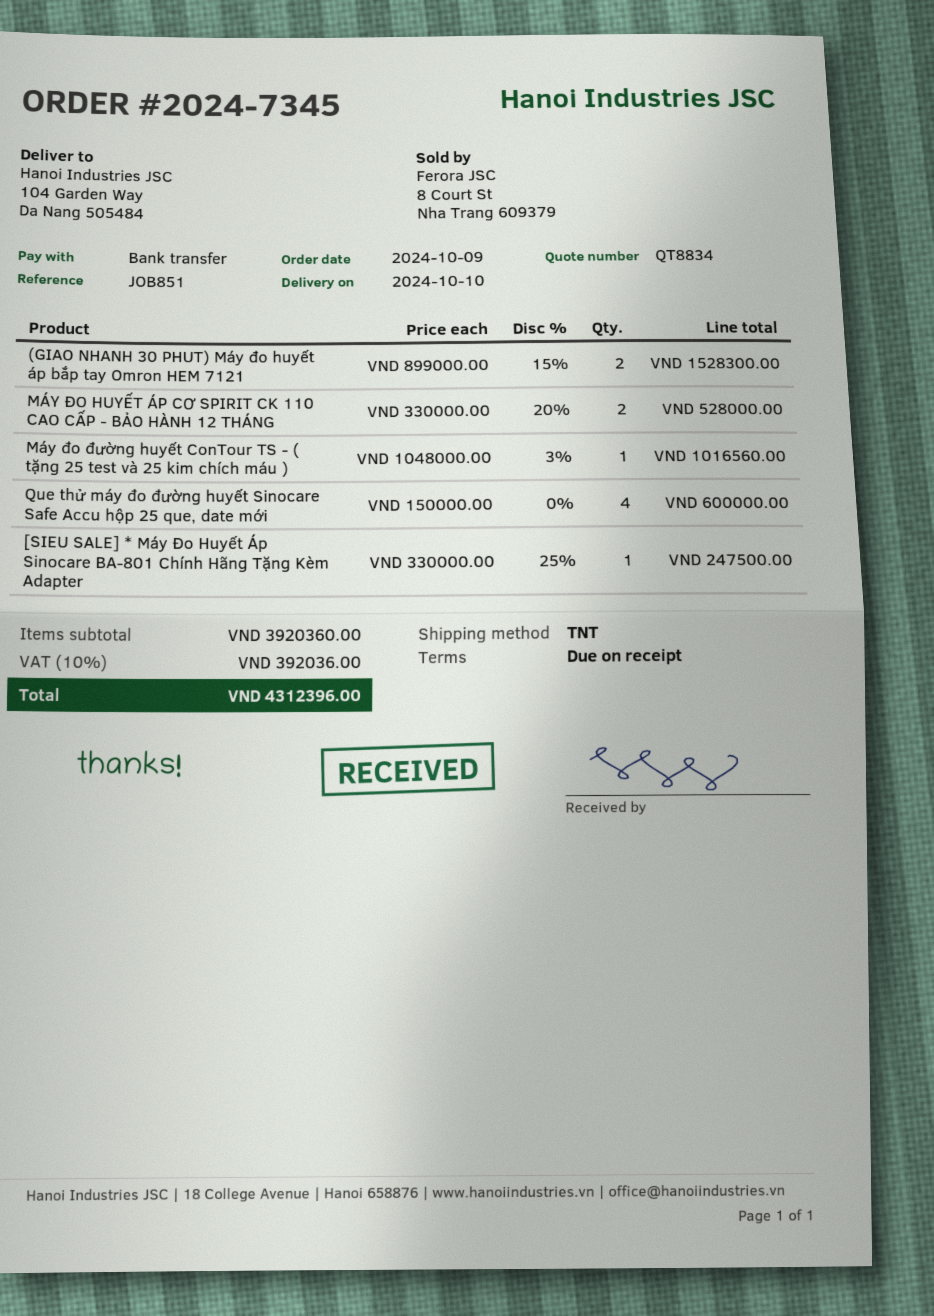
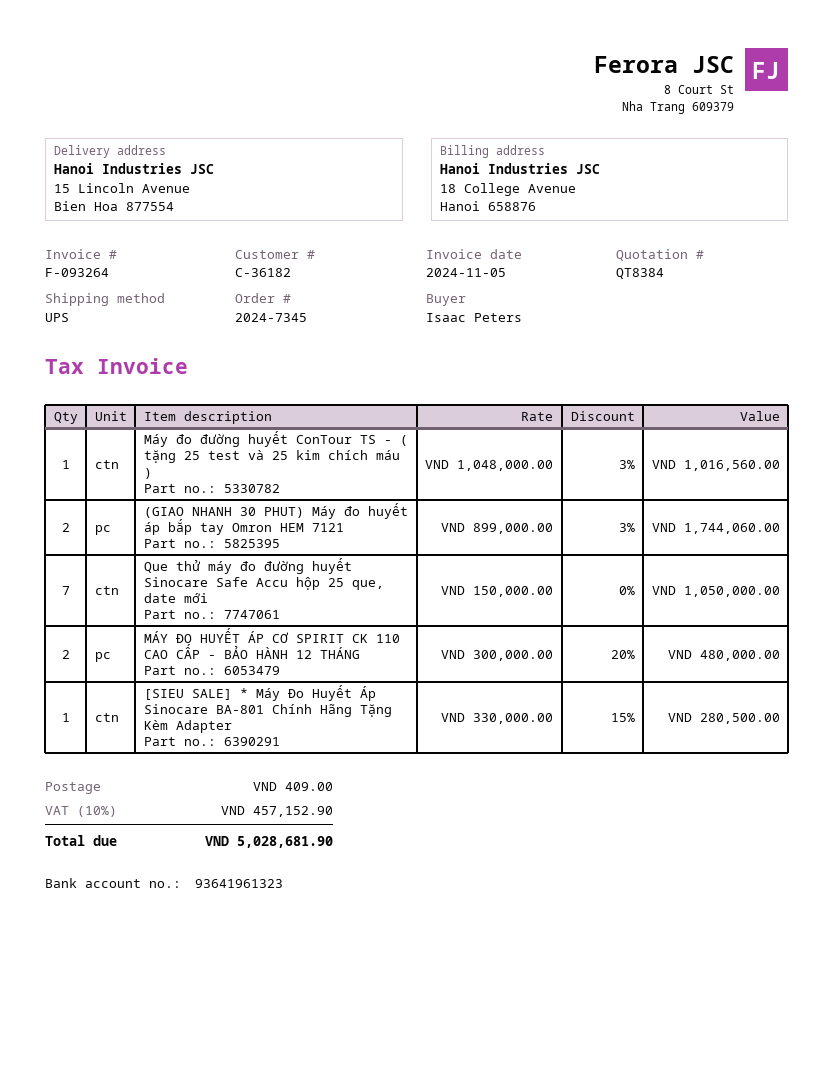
quote number: QT8834 -> QT8384
shipping method: TNT -> UPS
ship to: 104 Garden Way, Da Nang 505484 -> 15 Lincoln Avenue, Bien Hoa 877554
(GIAO NHANH 30 PHUT) Máy đo huyết áp bắp tay Omron HEM 7121: 2 x 899000.00 - 15% = 1528300.00 -> 2 x 899000.00 - 3% = 1744060.00
MÁY ĐO HUYẾT ÁP CƠ SPIRIT CK 110 CAO CẤP - BẢO HÀNH 12 THÁNG: 2 x 330000.00 - 20% = 528000.00 -> 2 x 300000.00 - 20% = 480000.00
Que thử máy đo đường huyết Sinocare Safe Accu hộp 25 que, date mới: 4 x 150000.00 = 600000.00 -> 7 x 150000.00 = 1050000.00
[SIEU SALE] * Máy Đo Huyết Áp Sinocare BA-801 Chính Hãng Tặng Kèm Adapter: 1 x 330000.00 - 25% = 247500.00 -> 1 x 330000.00 - 15% = 280500.00
shipping: none -> 409.00
tax: 10% = 392036.00 -> 10% = 457152.90
total: 4312396.00 -> 5028681.90

